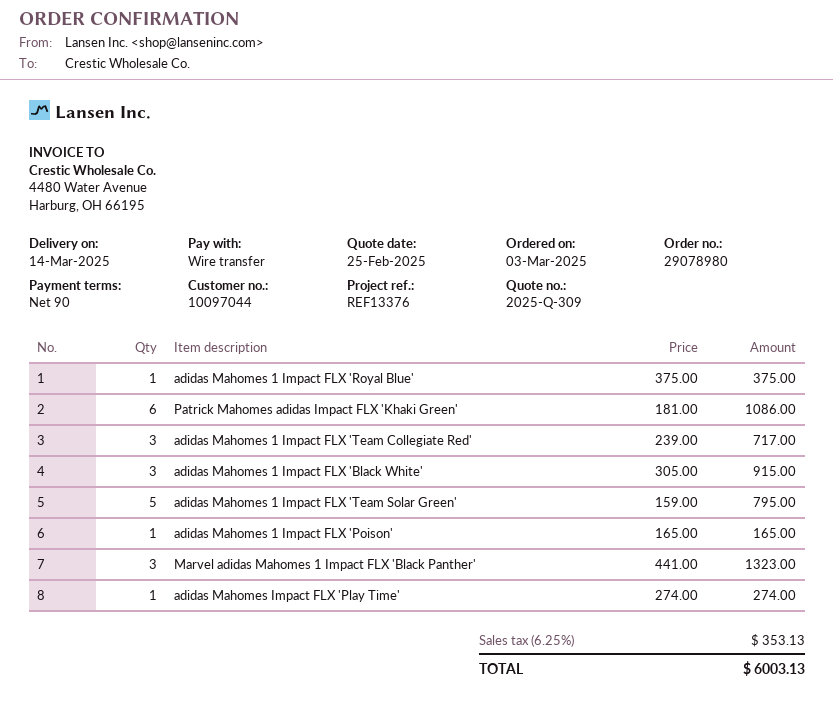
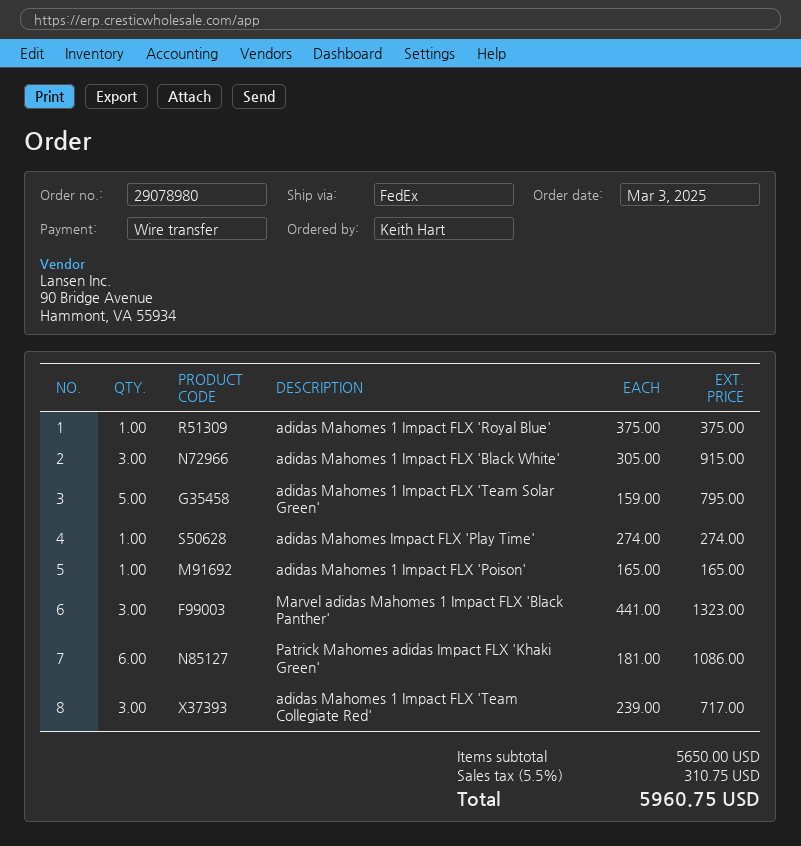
tax: 6.25% = 353.13 -> 5.5% = 310.75
total: 6003.13 -> 5960.75

